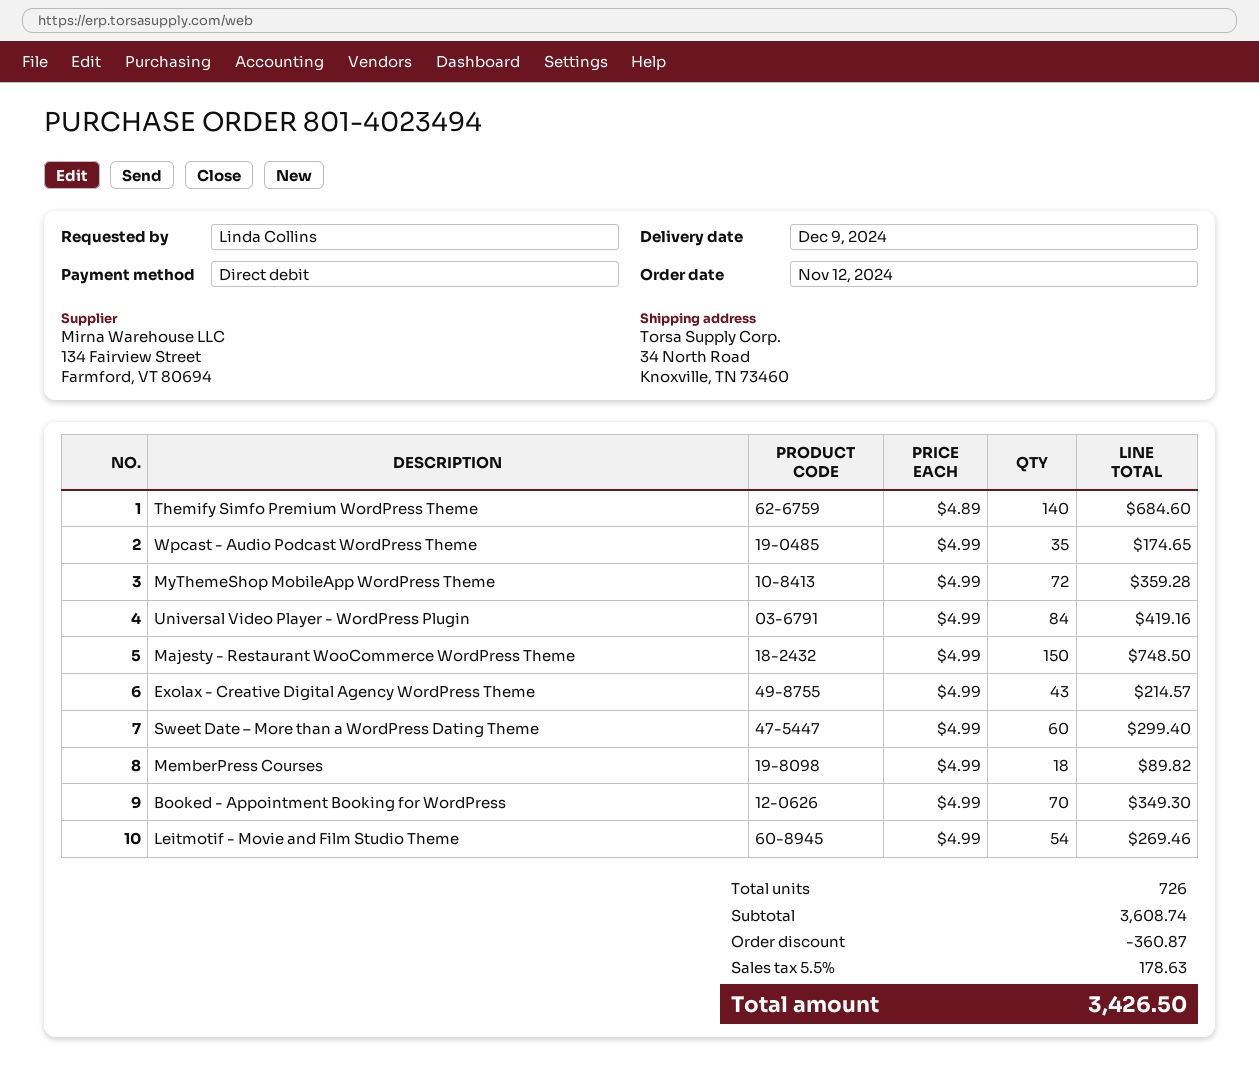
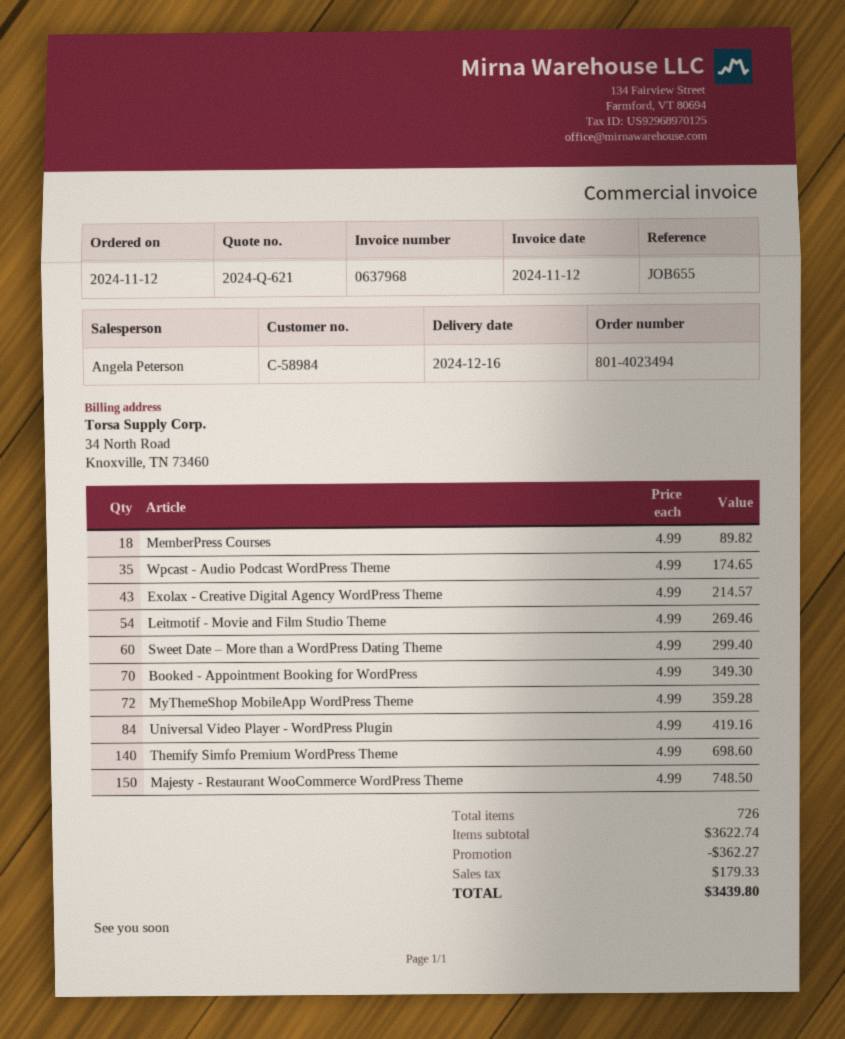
delivery date: 2024-12-09 -> 2024-12-16
Themify Simfo Premium WordPress Theme: 140 x 4.89 = 684.60 -> 140 x 4.99 = 698.60
subtotal: 3608.74 -> 3622.74
discount: 360.87 -> 362.27
tax: 178.63 -> 179.33
total: 3426.50 -> 3439.80

